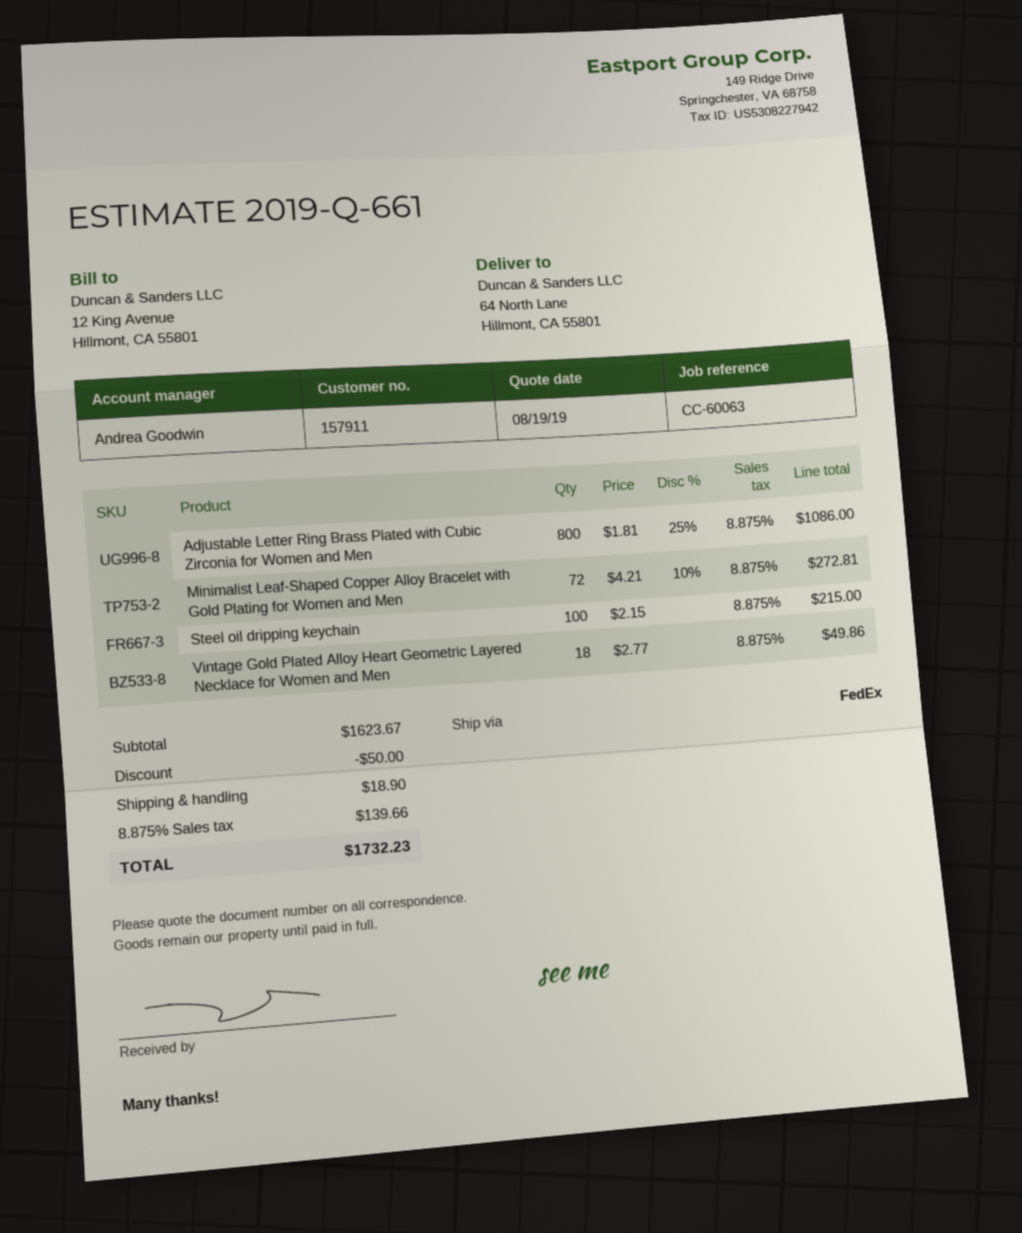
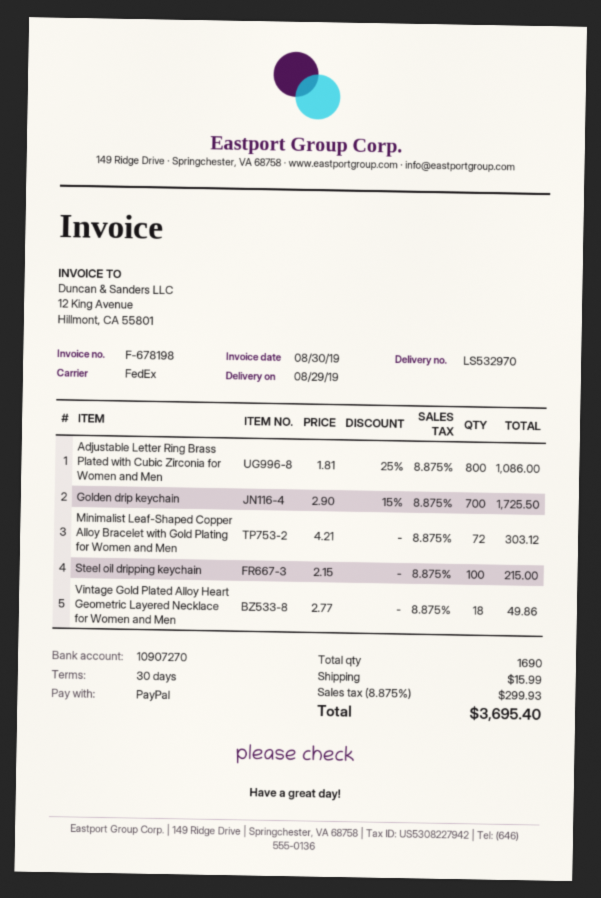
Minimalist Leaf-Shaped Copper Alloy Bracelet with Gold Plating for Women and Men: 72 x 4.21 - 10% = 272.81 -> 72 x 4.21 = 303.12
Golden drip keychain: none -> 700 x 2.90 - 15% = 1725.50
discount: 50.00 -> none
shipping: 18.90 -> 15.99
tax: 8.875% = 139.66 -> 8.875% = 299.93
total: 1732.23 -> 3695.40

